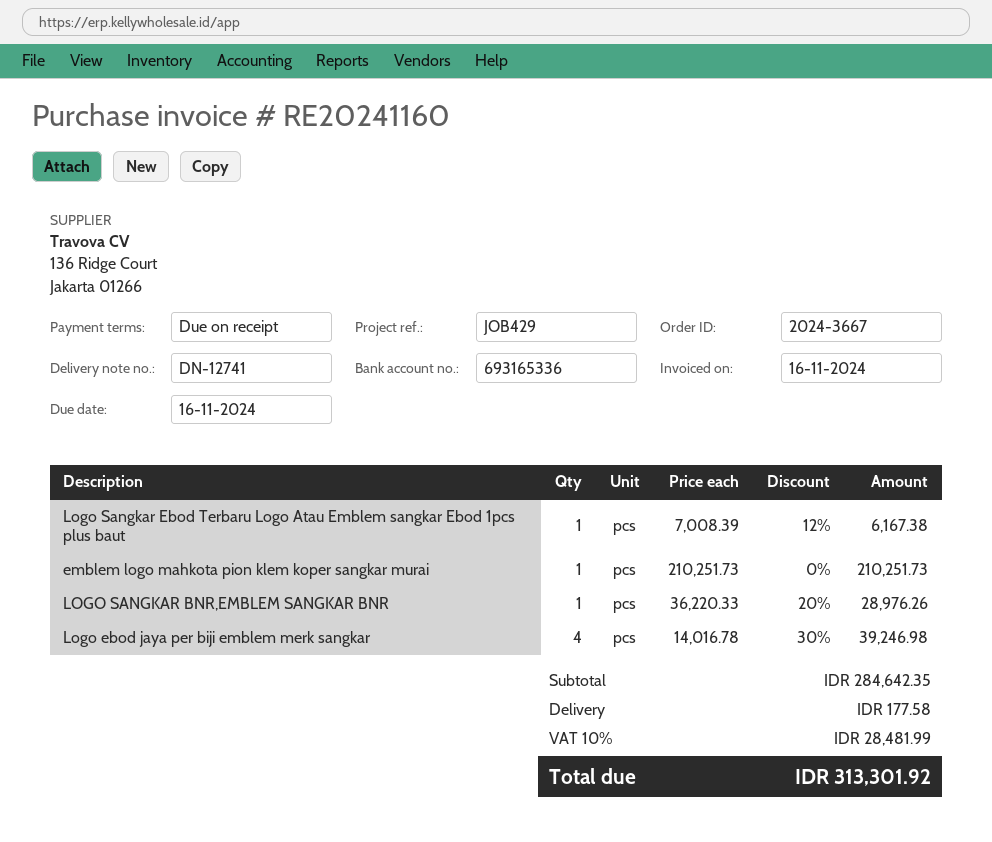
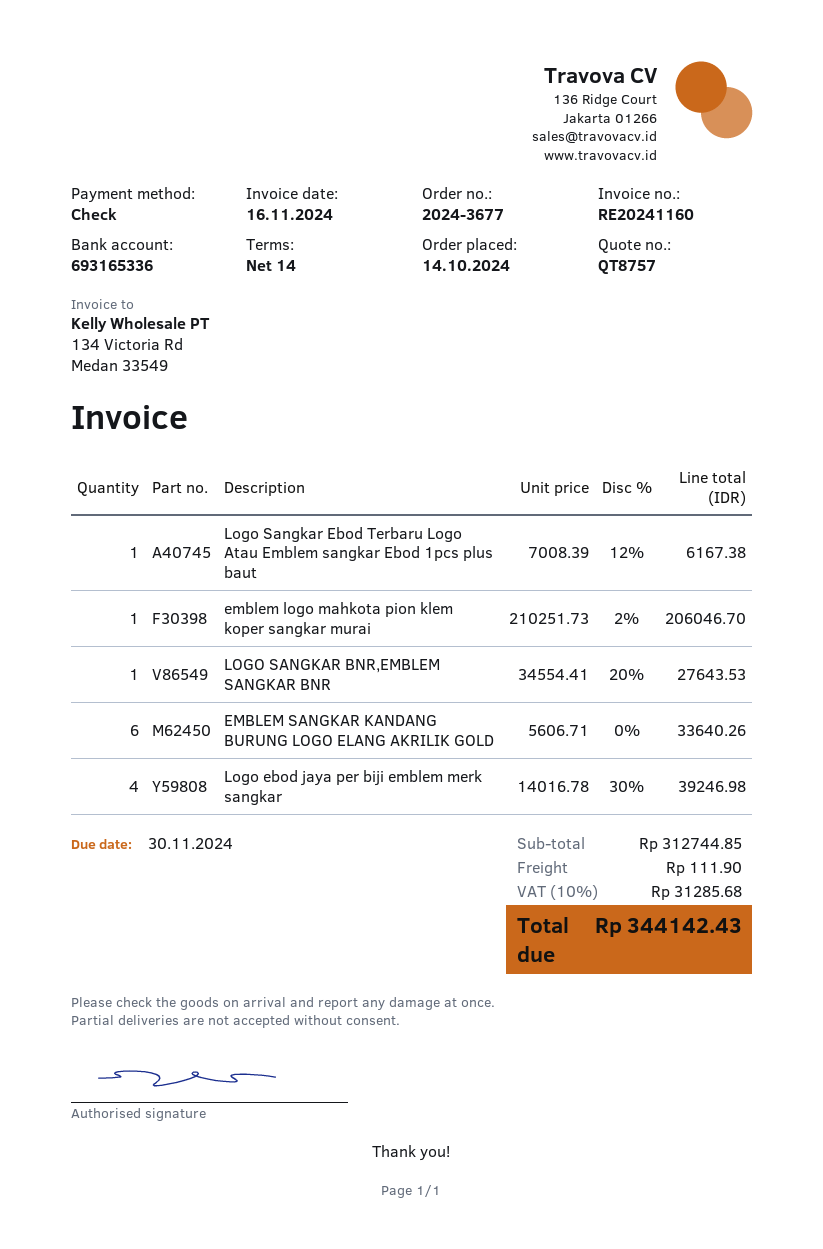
order number: 2024-3667 -> 2024-3677
payment terms: on receipt -> 14 days
due date: 2024-11-16 -> 2024-11-30
emblem logo mahkota pion klem koper sangkar murai: 1 x 210251.73 = 210251.73 -> 1 x 210251.73 - 2% = 206046.70
LOGO SANGKAR BNR,EMBLEM SANGKAR BNR: 1 x 36220.33 - 20% = 28976.26 -> 1 x 34554.41 - 20% = 27643.53
EMBLEM SANGKAR KANDANG BURUNG LOGO ELANG AKRILIK GOLD: none -> 6 x 5606.71 = 33640.26
subtotal: 284642.35 -> 312744.85
shipping: 177.58 -> 111.90
tax: 10% = 28481.99 -> 10% = 31285.68
total: 313301.92 -> 344142.43

